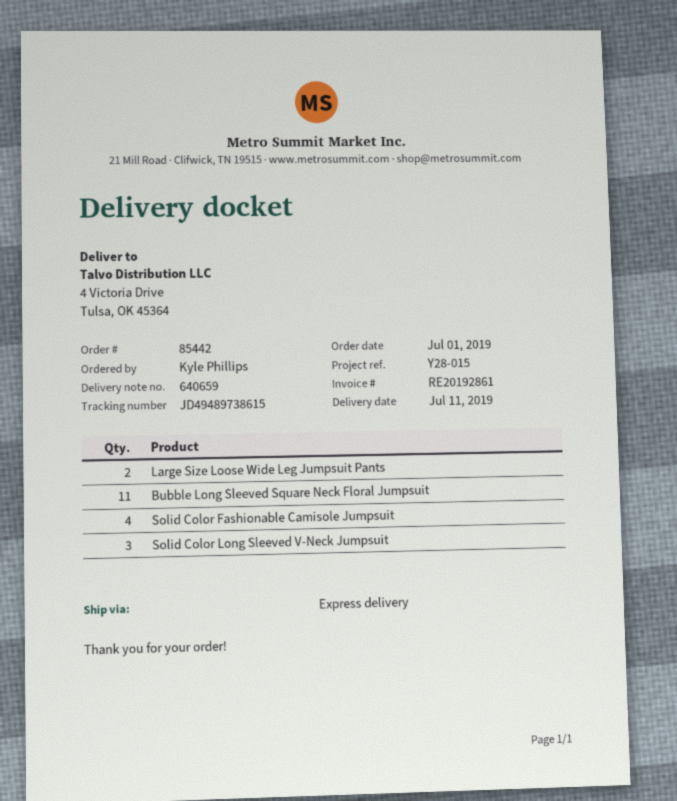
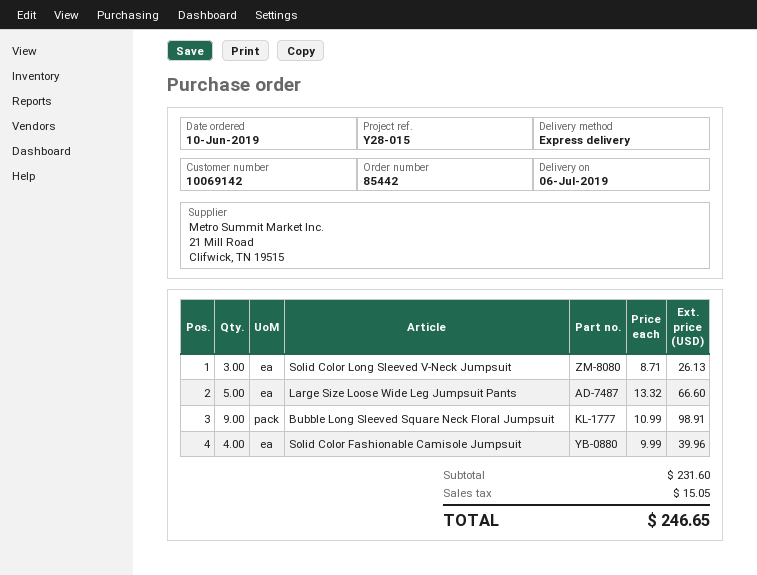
order date: 2019-07-01 -> 2019-06-10
delivery date: 2019-07-11 -> 2019-07-06
Large Size Loose Wide Leg Jumpsuit Pants: 2 -> 5
Bubble Long Sleeved Square Neck Floral Jumpsuit: 11 -> 9

